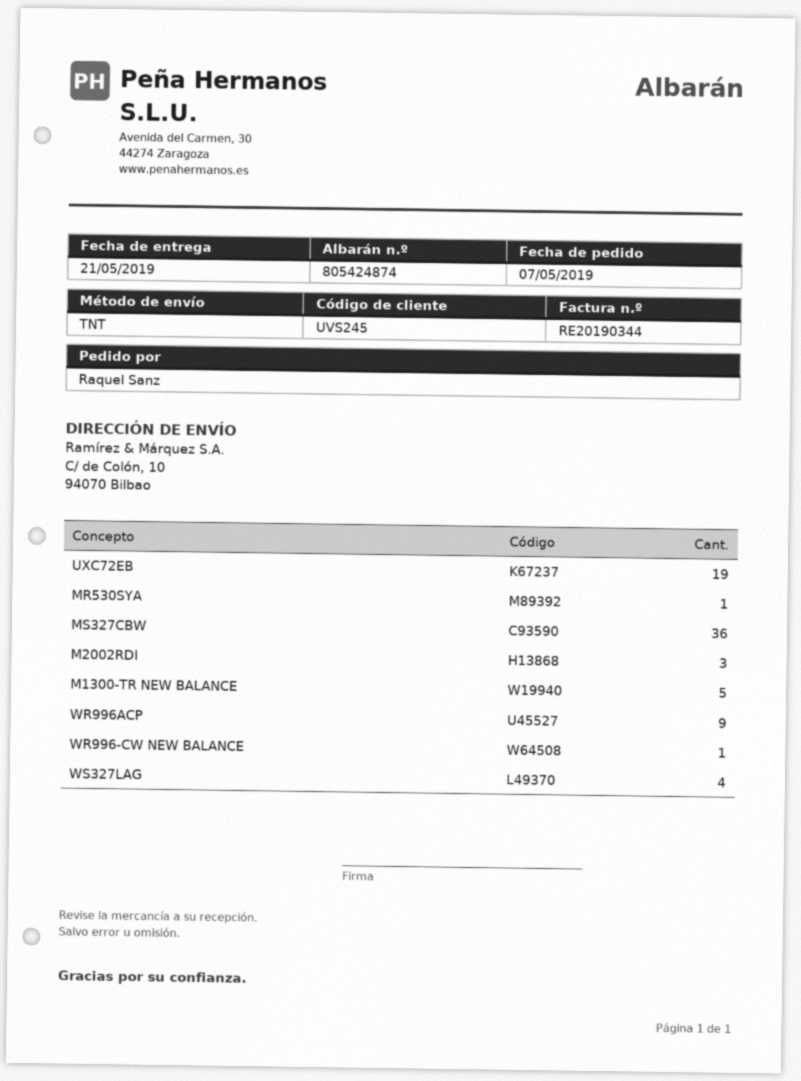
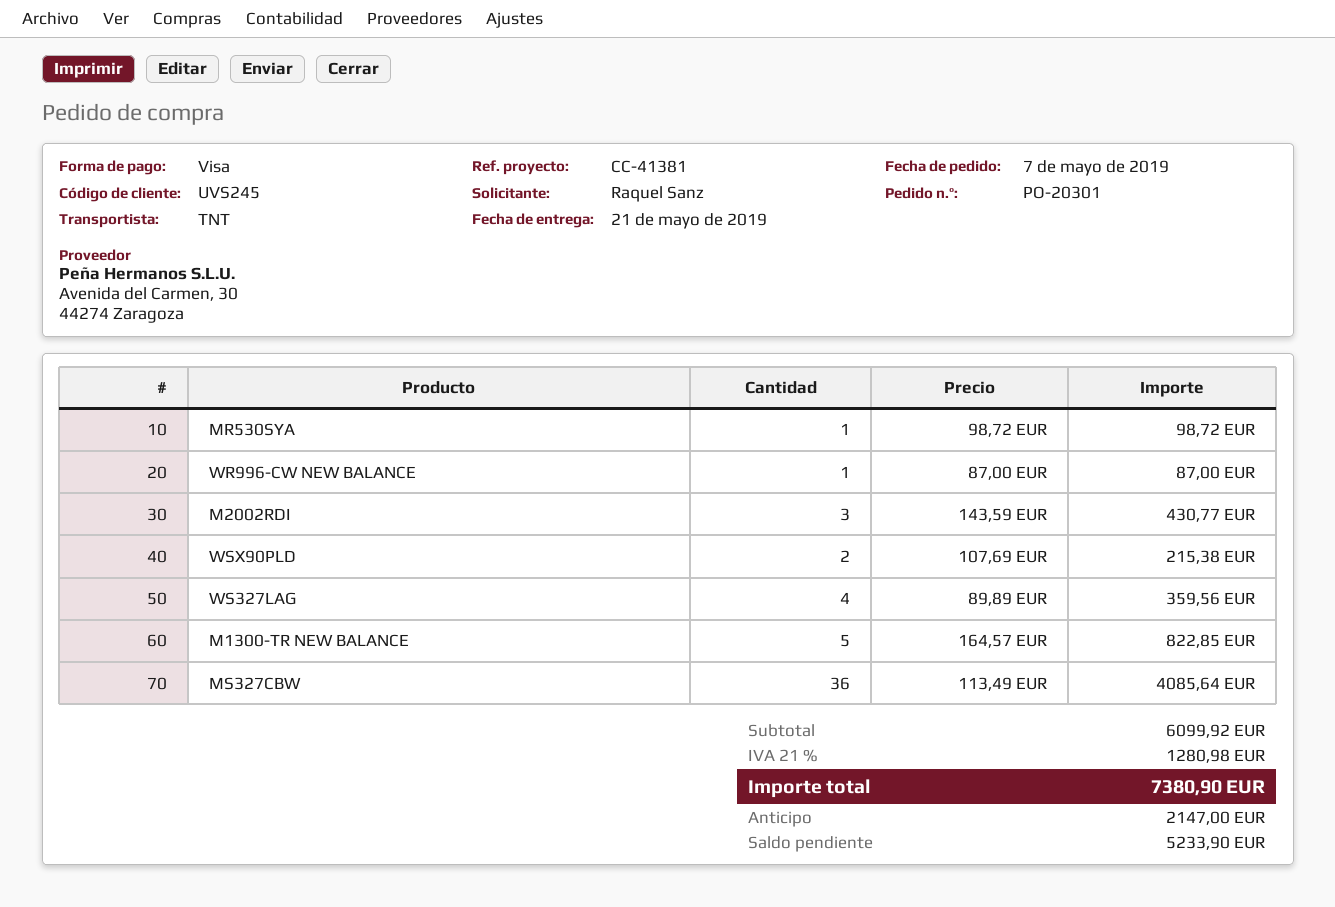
UXC72EB: 19 -> none
WR996ACP: 9 -> none
WSX90PLD: none -> 2

